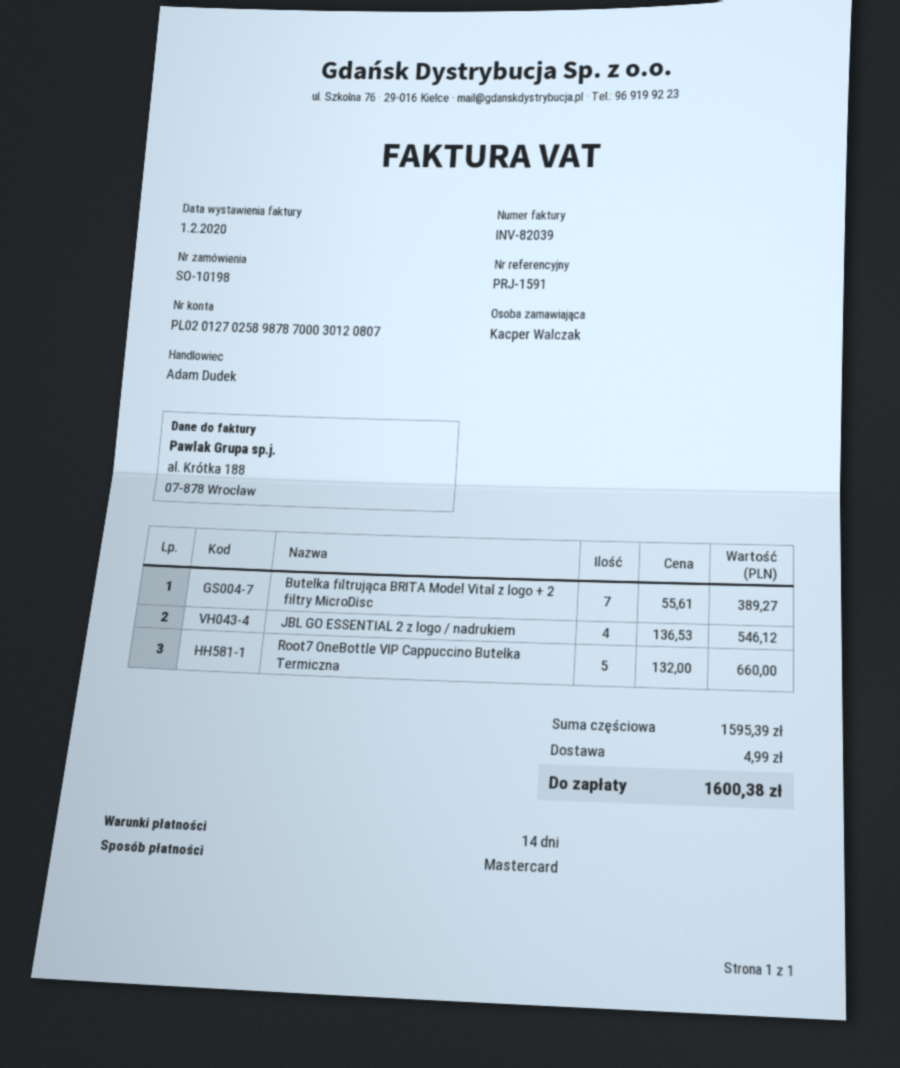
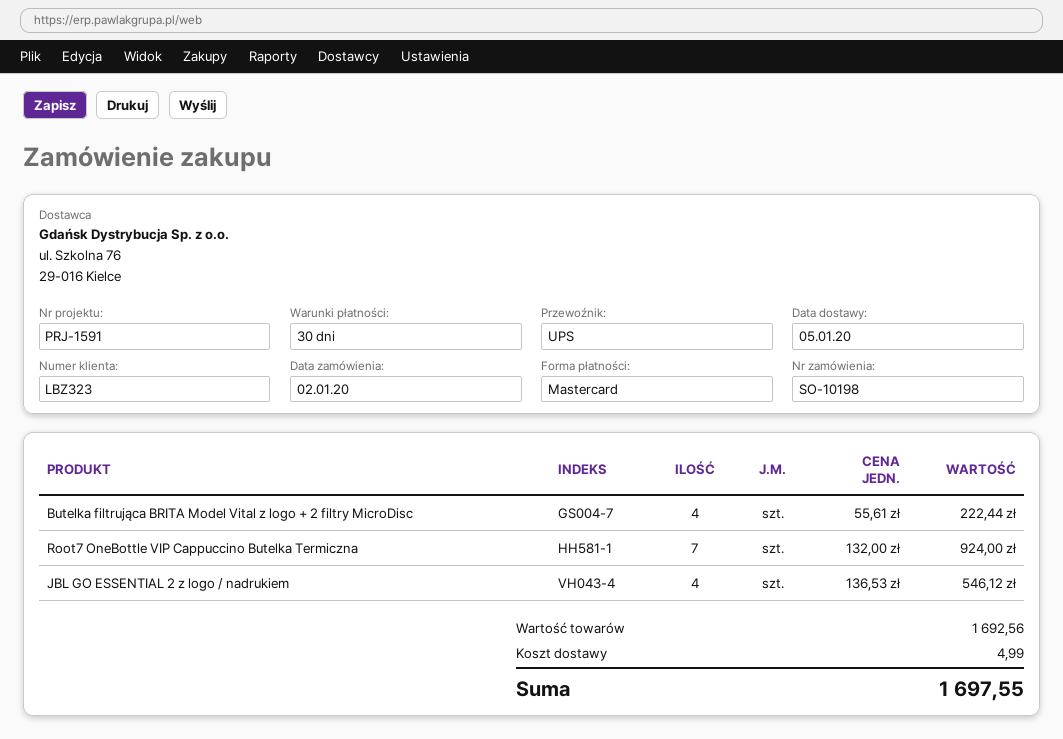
payment terms: 14 days -> 30 days
Butelka filtrująca BRITA Model Vital z logo + 2 filtry MicroDisc: 7 x 55.61 = 389.27 -> 4 x 55.61 = 222.44
Root7 OneBottle VIP Cappuccino Butelka Termiczna: 5 x 132.00 = 660.00 -> 7 x 132.00 = 924.00
subtotal: 1595.39 -> 1692.56
total: 1600.38 -> 1697.55

